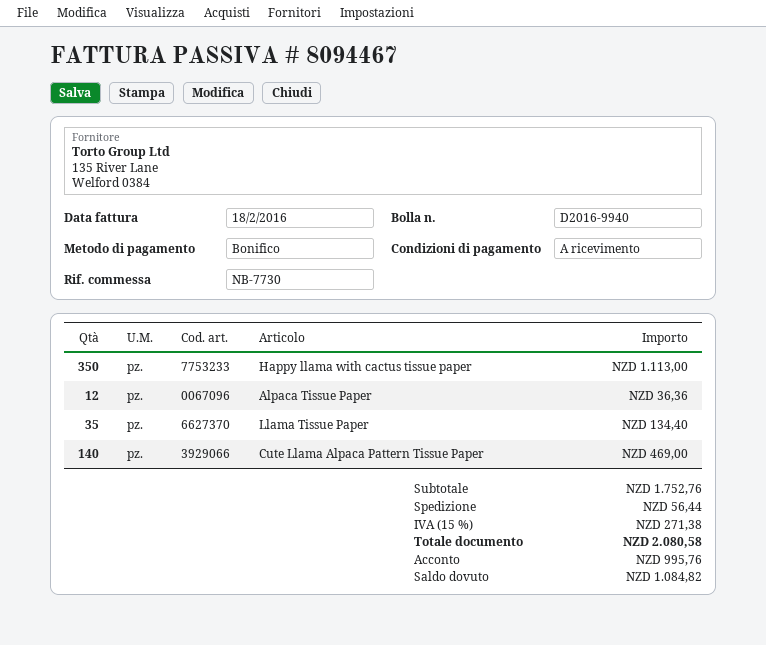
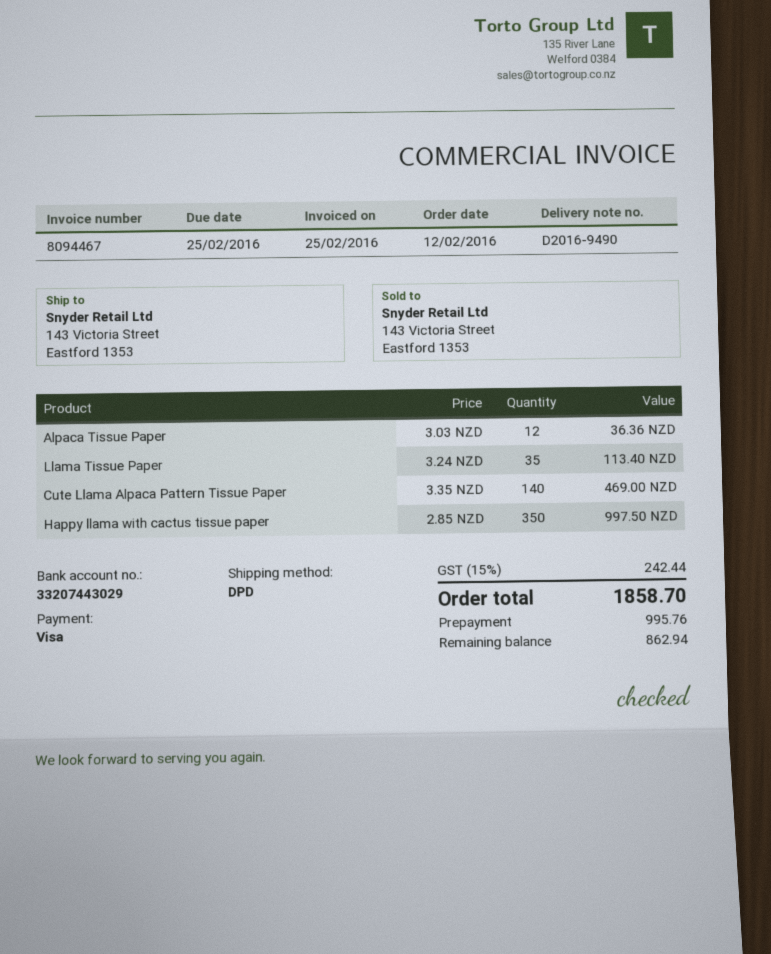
delivery note number: D2016-9940 -> D2016-9490
invoice date: 2016-02-18 -> 2016-02-25
payment method: bank transfer -> Visa
Happy llama with cactus tissue paper: 350 for 1113.00 -> 350 for 997.50
Llama Tissue Paper: 35 for 134.40 -> 35 for 113.40
shipping: 56.44 -> none
tax: 15% = 271.38 -> 15% = 242.44
total: 2080.58 -> 1858.70
balance: 1084.82 -> 862.94

